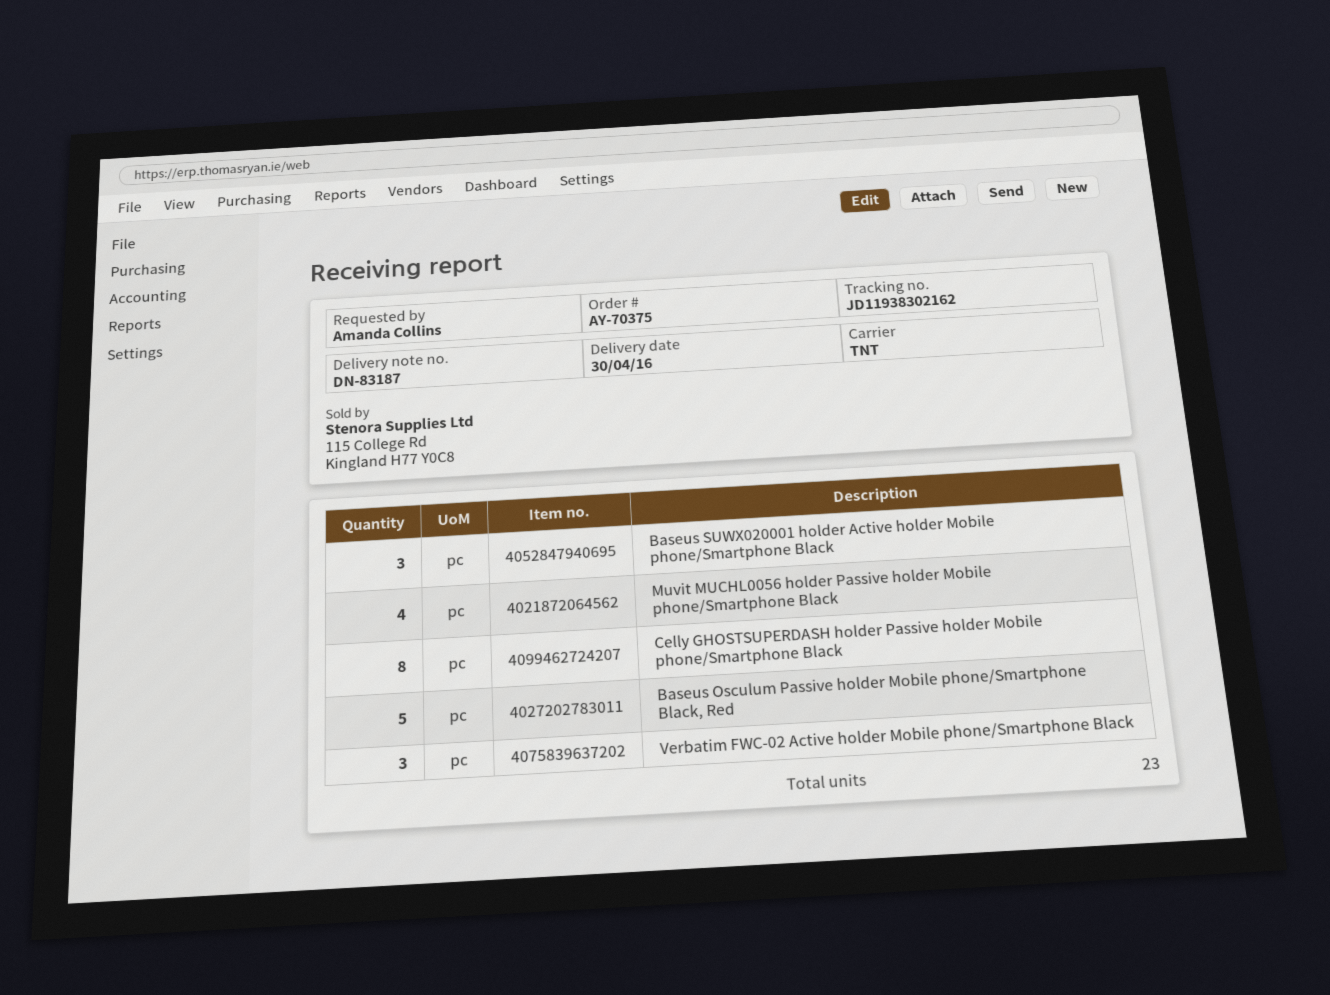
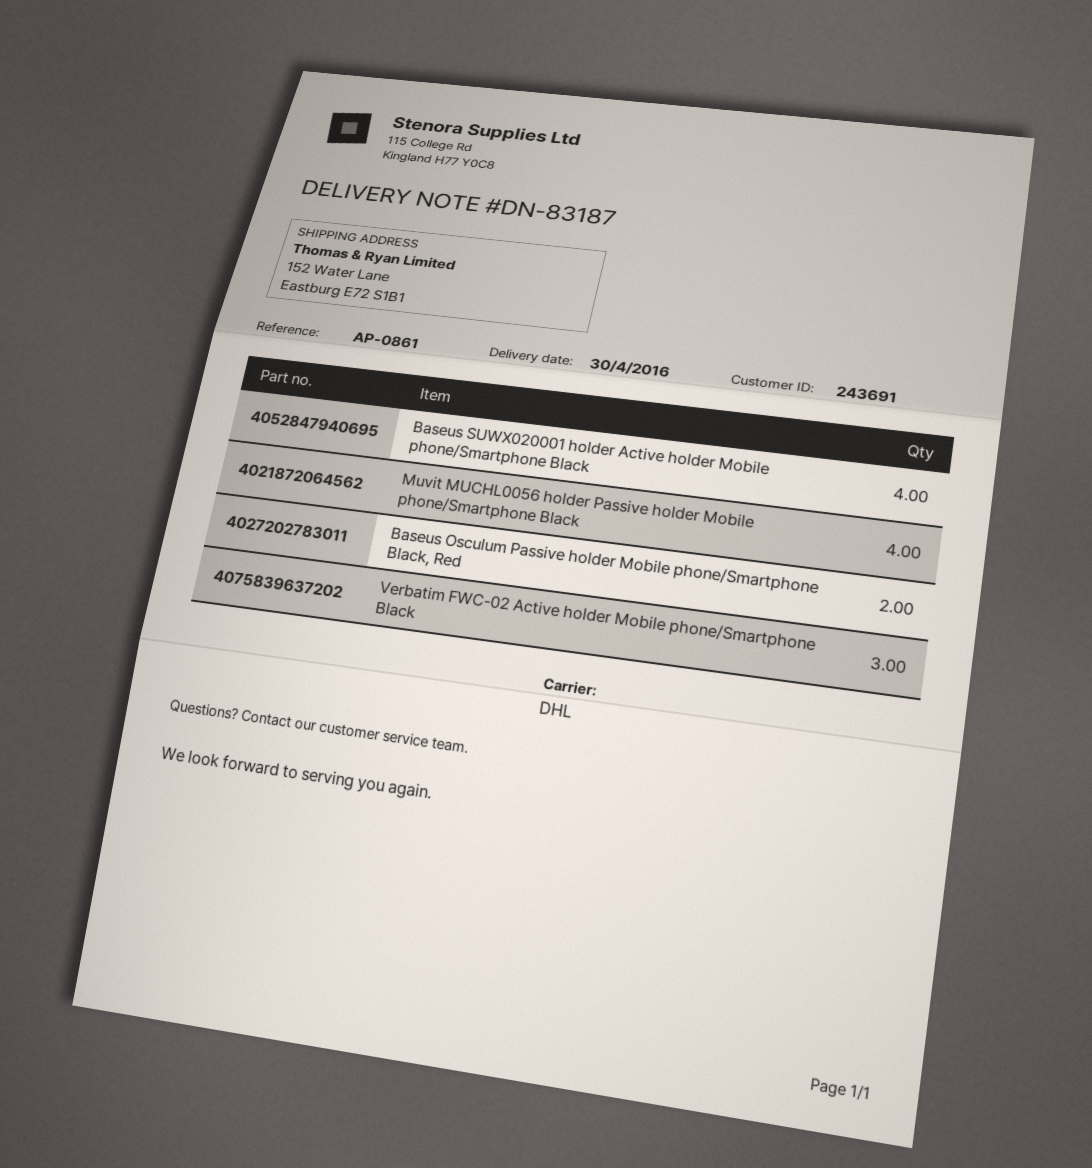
shipping method: TNT -> DHL
Baseus SUWX020001 holder Active holder Mobile phone/Smartphone Black: 3 -> 4
Celly GHOSTSUPERDASH holder Passive holder Mobile phone/Smartphone Black: 8 -> none
Baseus Osculum Passive holder Mobile phone/Smartphone Black, Red: 5 -> 2

